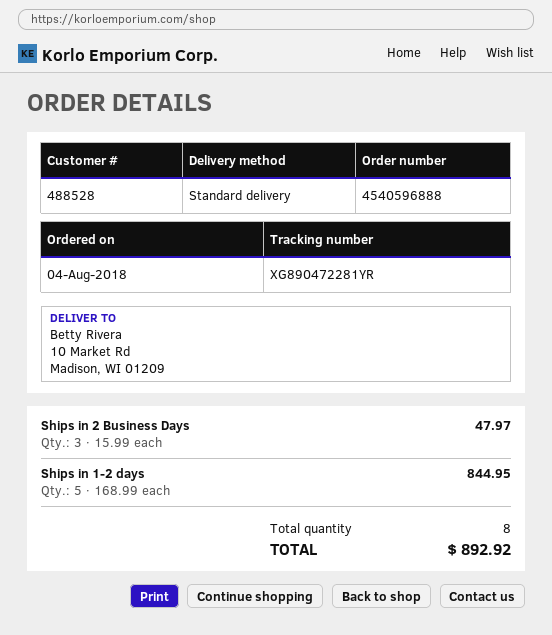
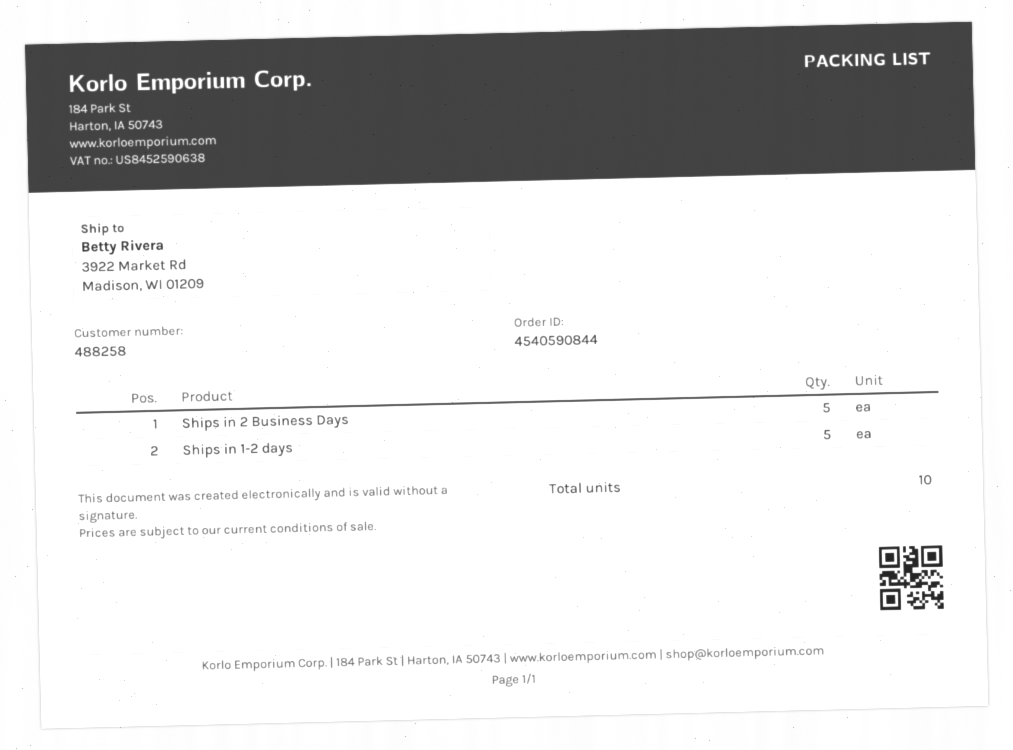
order number: 4540596888 -> 4540590844
customer number: 488528 -> 488258
ship to: 10 Market Rd, Madison, WI 01209 -> 3922 Market Rd, Madison, WI 01209
Ships in 2 Business Days: 3 -> 5
total quantity: 8 -> 10

